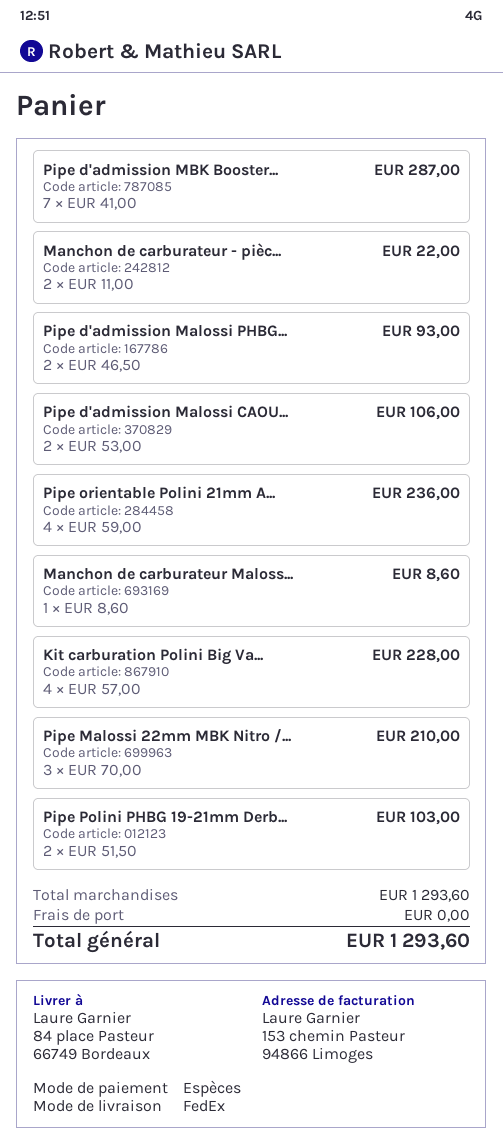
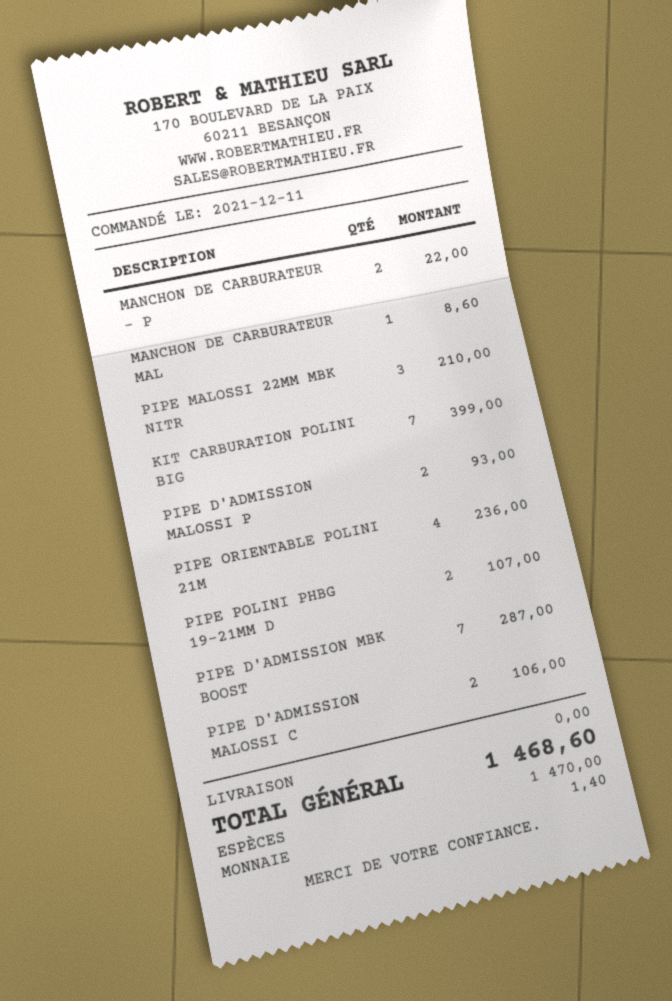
Kit carburation Polini Big Va...: 4 for 228.00 -> 7 for 399.00
Pipe Polini PHBG 19-21mm Derb...: 2 for 103.00 -> 2 for 107.00
total: 1293.60 -> 1468.60

